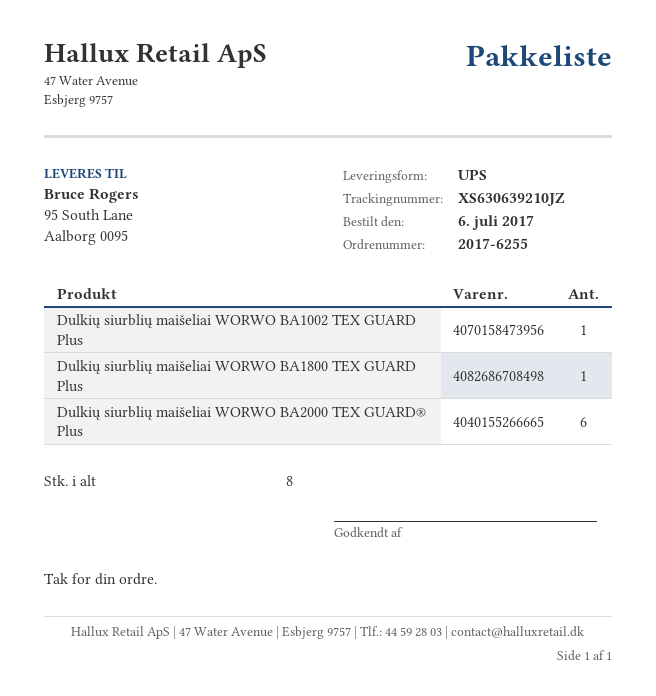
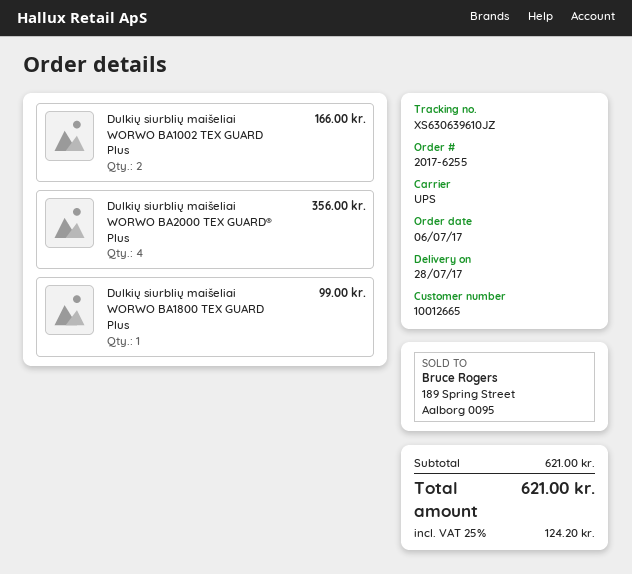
tracking number: XS630639210JZ -> XS630639610JZ
Dulkių siurblių maišeliai WORWO BA1002 TEX GUARD Plus: 1 -> 2
Dulkių siurblių maišeliai WORWO BA2000 TEX GUARD® Plus: 6 -> 4

